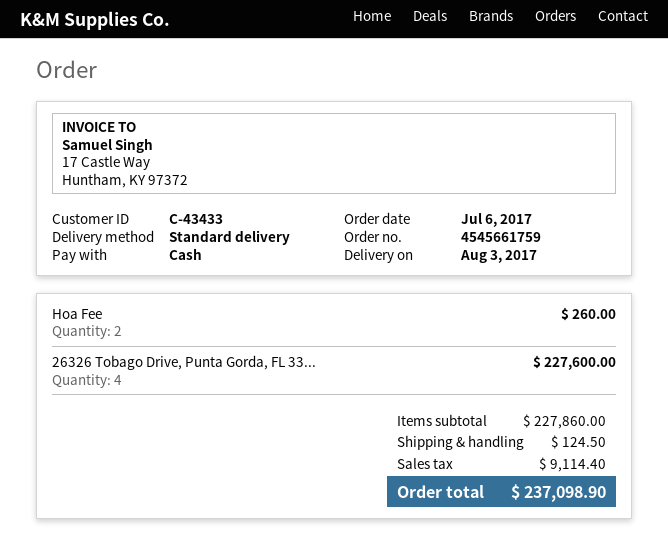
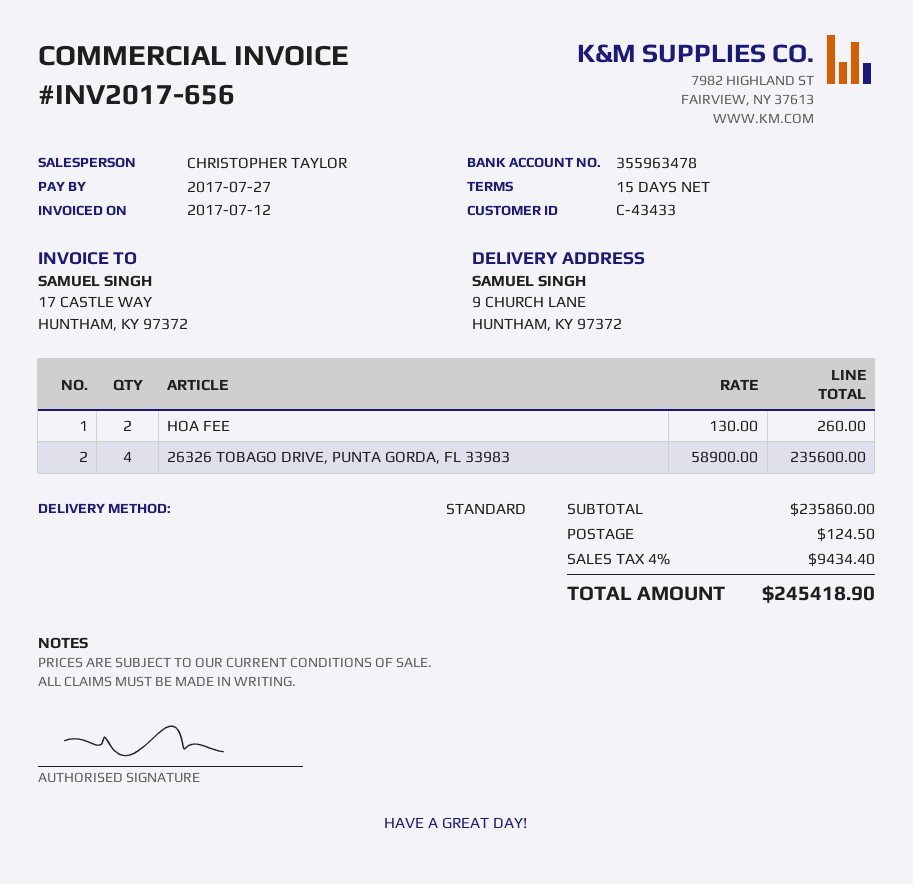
26326 Tobago Drive, Punta Gorda, FL 33...: 4 for 227600.00 -> 4 for 235600.00
subtotal: 227860.00 -> 235860.00
tax: 9114.40 -> 9434.40
total: 237098.90 -> 245418.90

